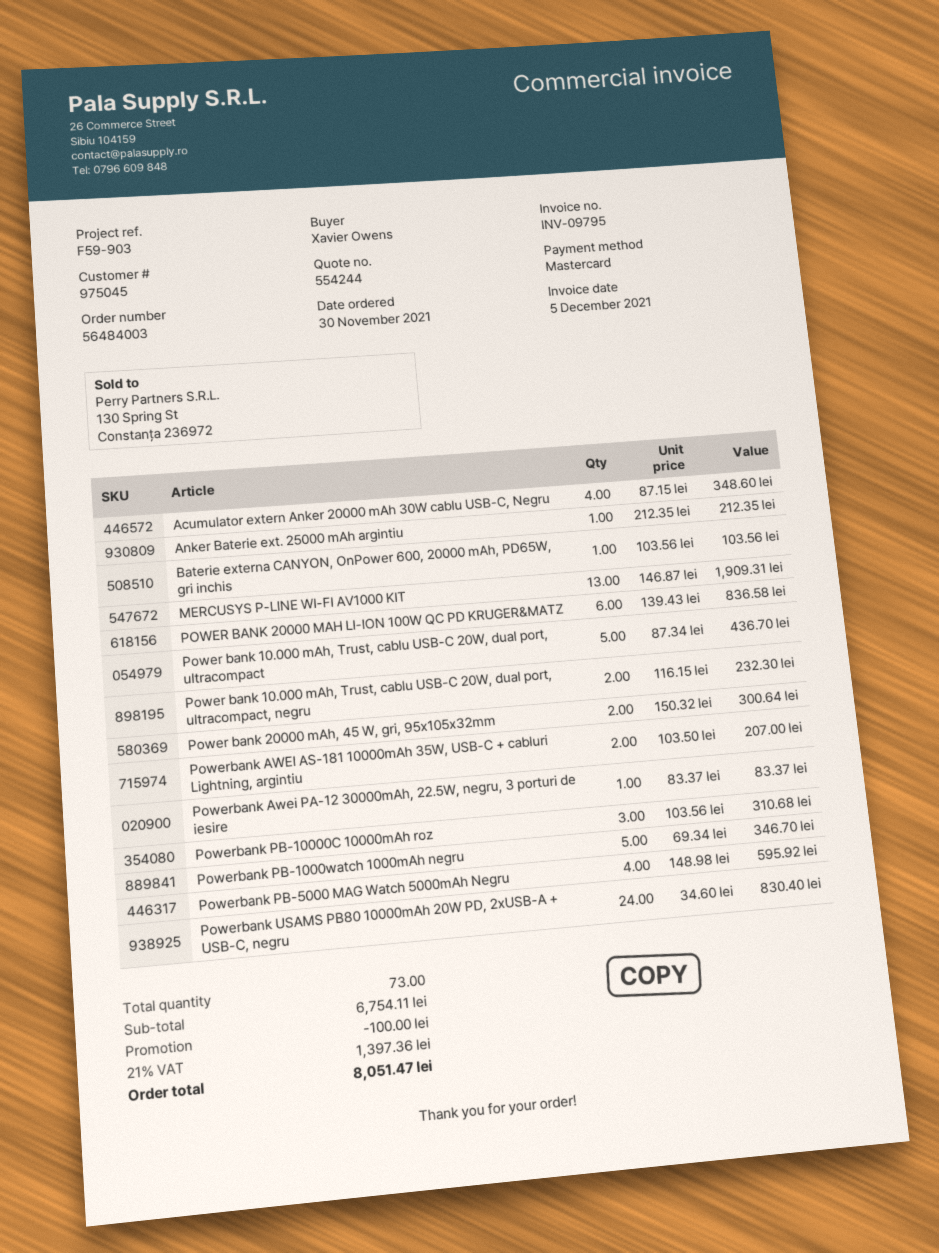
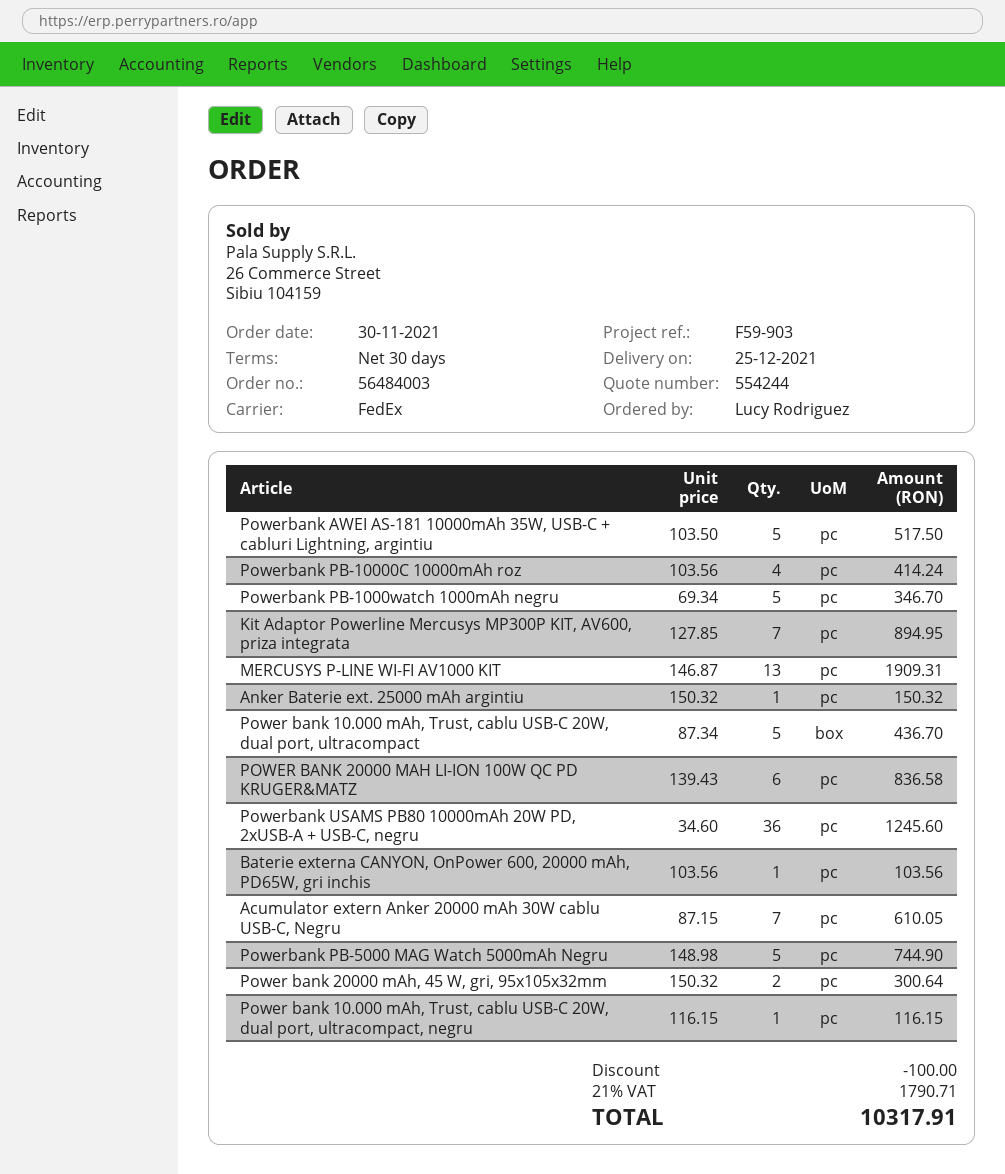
ordered by: Xavier Owens -> Lucy Rodriguez
Acumulator extern Anker 20000 mAh 30W cablu USB-C, Negru: 4 x 87.15 = 348.60 -> 7 x 87.15 = 610.05
Anker Baterie ext. 25000 mAh argintiu: 1 x 212.35 = 212.35 -> 1 x 150.32 = 150.32
Power bank 10.000 mAh, Trust, cablu USB-C 20W, dual port, ultracompact, negru: 2 x 116.15 = 232.30 -> 1 x 116.15 = 116.15
Powerbank AWEI AS-181 10000mAh 35W, USB-C + cabluri Lightning, argintiu: 2 x 103.50 = 207.00 -> 5 x 103.50 = 517.50
Powerbank Awei PA-12 30000mAh, 22.5W, negru, 3 porturi de iesire: 1 x 83.37 = 83.37 -> none
Powerbank PB-10000C 10000mAh roz: 3 x 103.56 = 310.68 -> 4 x 103.56 = 414.24
Powerbank PB-5000 MAG Watch 5000mAh Negru: 4 x 148.98 = 595.92 -> 5 x 148.98 = 744.90
Powerbank USAMS PB80 10000mAh 20W PD, 2xUSB-A + USB-C, negru: 24 x 34.60 = 830.40 -> 36 x 34.60 = 1245.60
Kit Adaptor Powerline Mercusys MP300P KIT, AV600, priza integrata: none -> 7 x 127.85 = 894.95
tax: 21% = 1397.36 -> 21% = 1790.71
total: 8051.47 -> 10317.91

